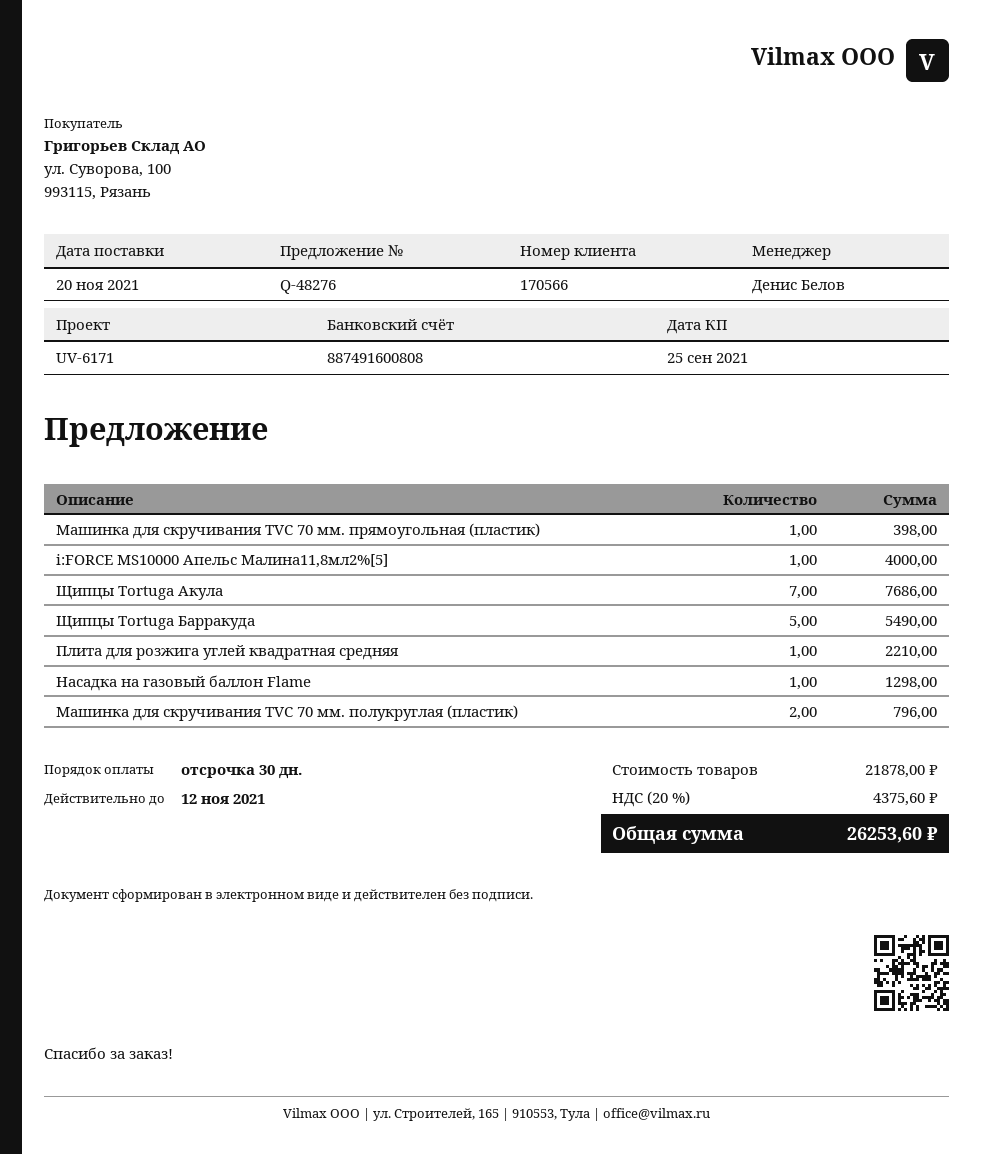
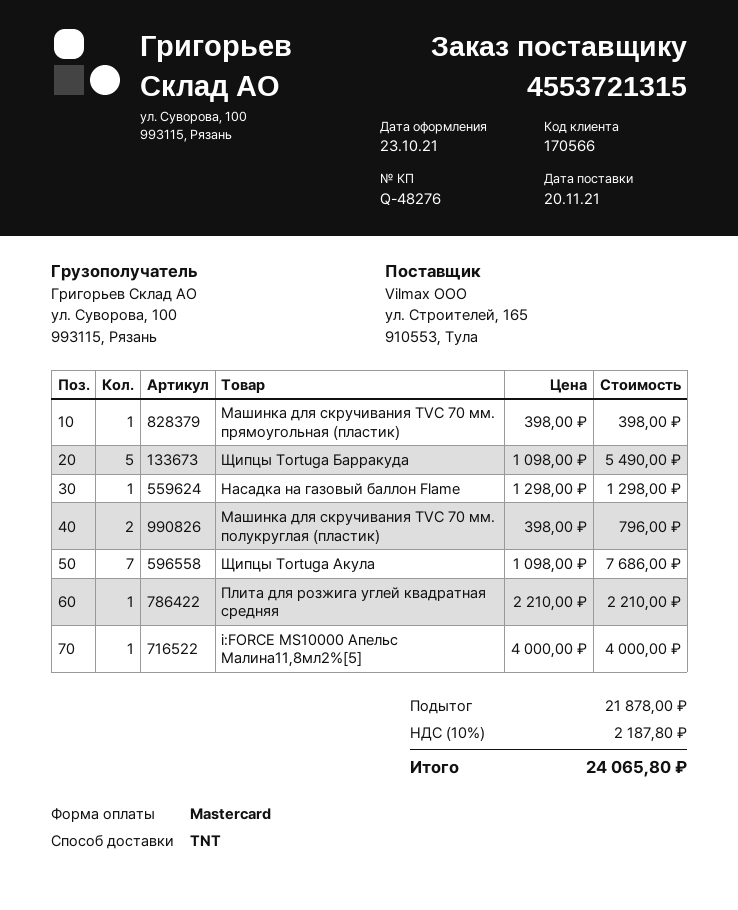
tax: 20% = 4375.60 -> 10% = 2187.80
total: 26253.60 -> 24065.80

